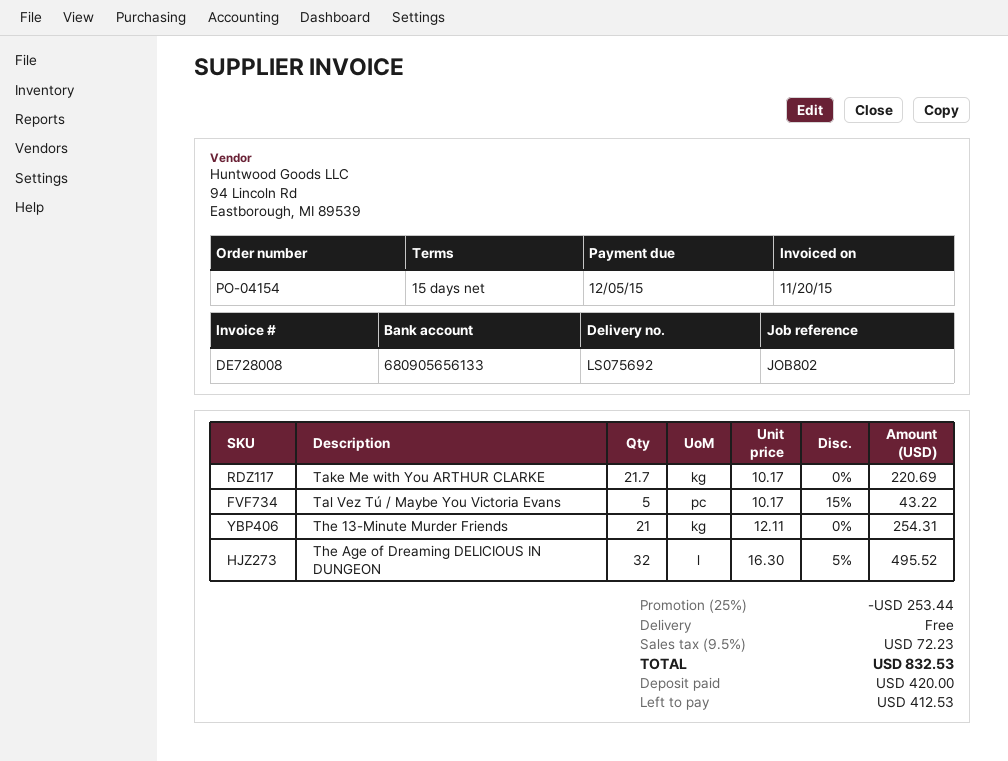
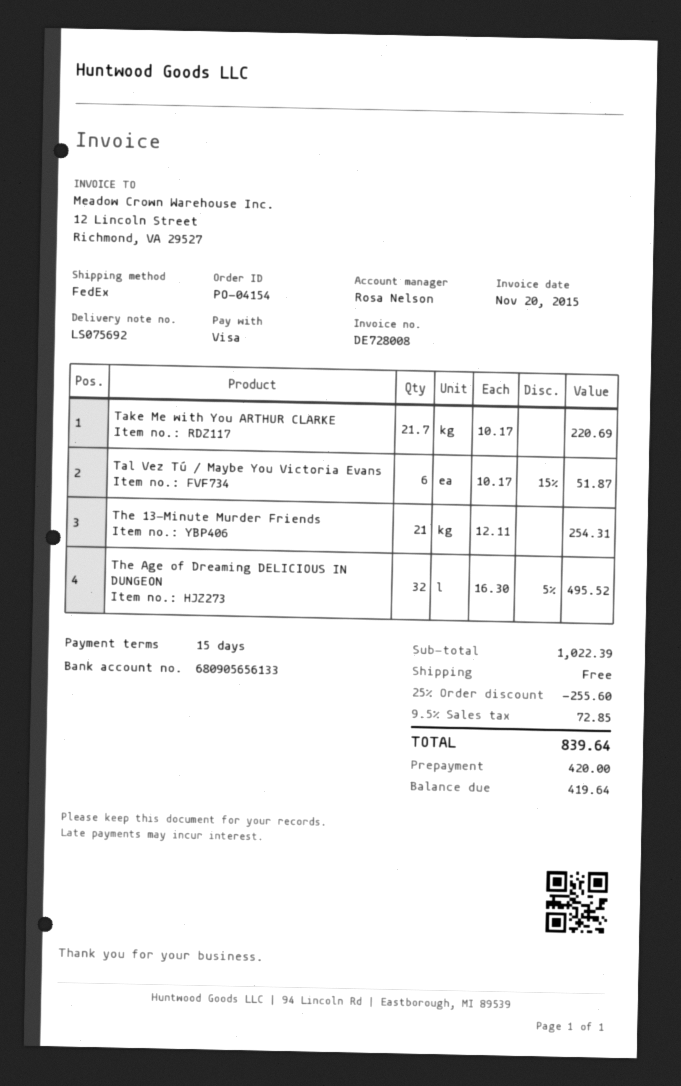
Tal Vez Tú / Maybe You Victoria Evans: 5 x 10.17 - 15% = 43.22 -> 6 x 10.17 - 15% = 51.87
discount: 25% = 253.44 -> 25% = 255.60
tax: 9.5% = 72.23 -> 9.5% = 72.85
total: 832.53 -> 839.64
balance: 412.53 -> 419.64

